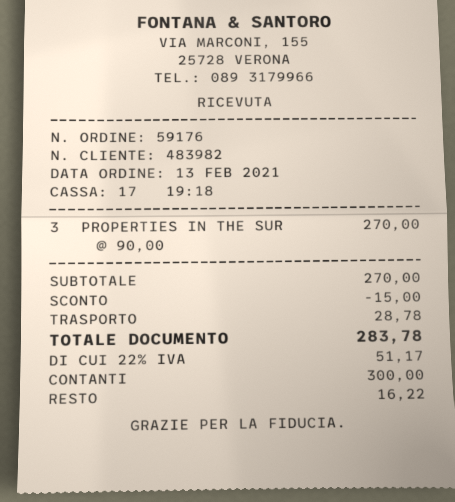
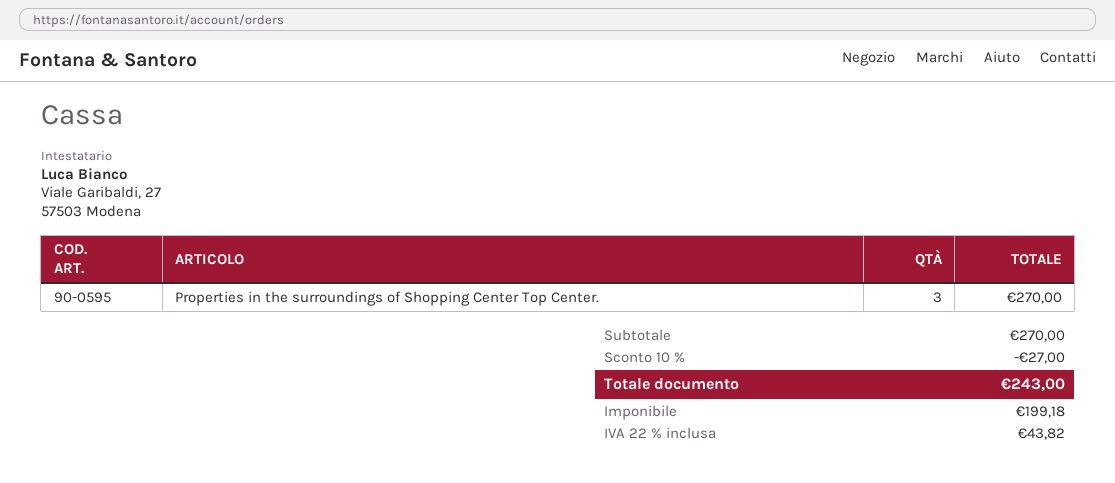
discount: 15.00 -> 27.00
shipping: 28.78 -> none
tax: 22% = 51.17 -> 22% = 43.82
total: 283.78 -> 243.00

